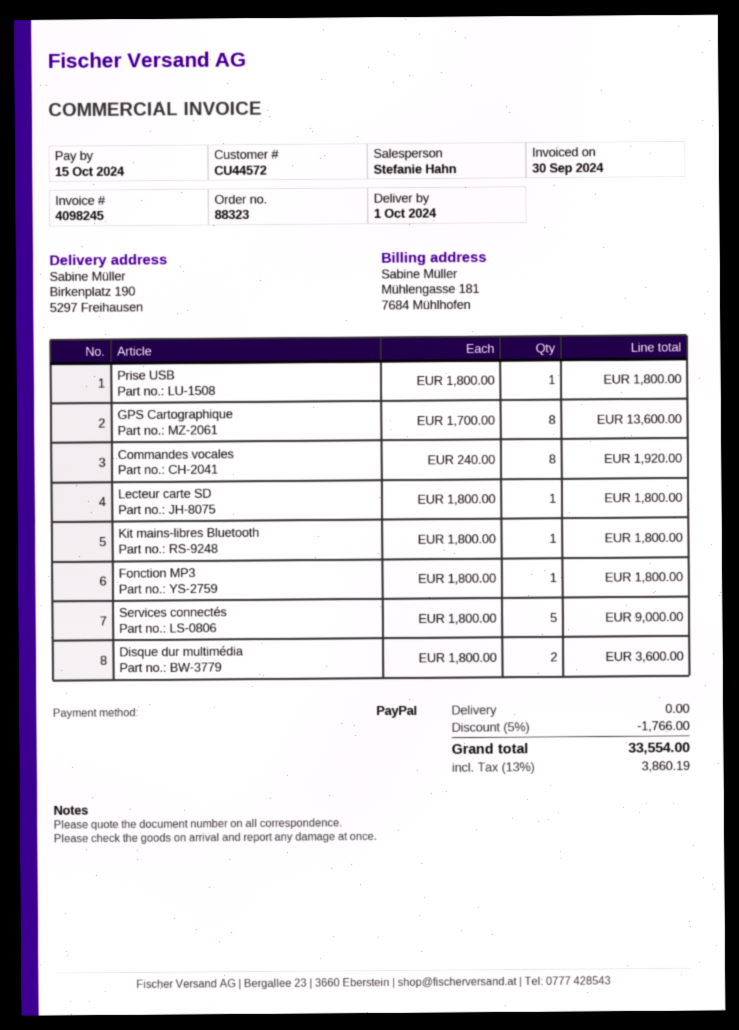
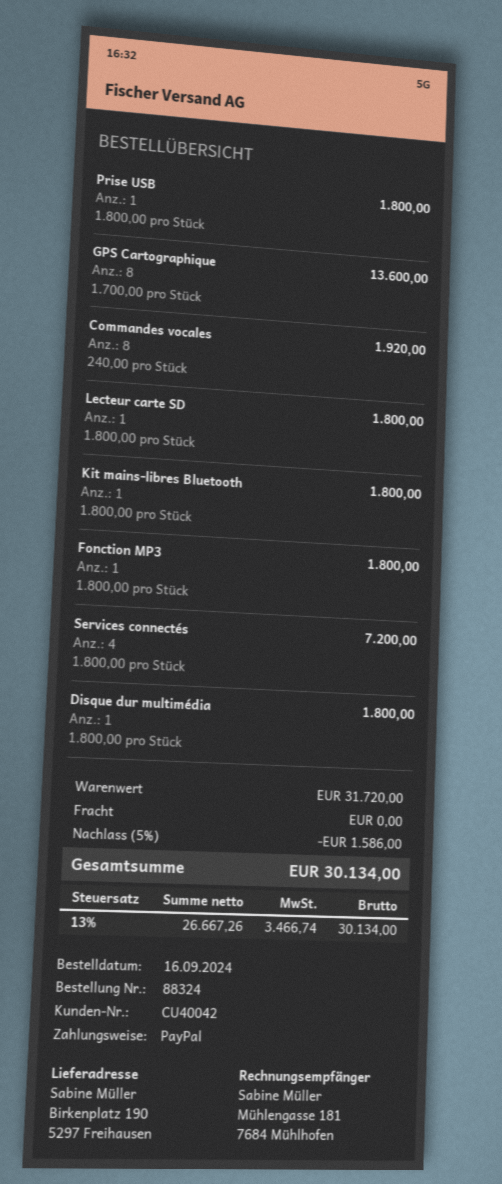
order number: 88323 -> 88324
customer number: CU44572 -> CU40042
Services connectés: 5 x 1800.00 = 9000.00 -> 4 x 1800.00 = 7200.00
Disque dur multimédia: 2 x 1800.00 = 3600.00 -> 1 x 1800.00 = 1800.00
discount: 5% = 1766.00 -> 5% = 1586.00
tax: 13% = 3860.19 -> 13% = 3466.74
total: 33554.00 -> 30134.00

